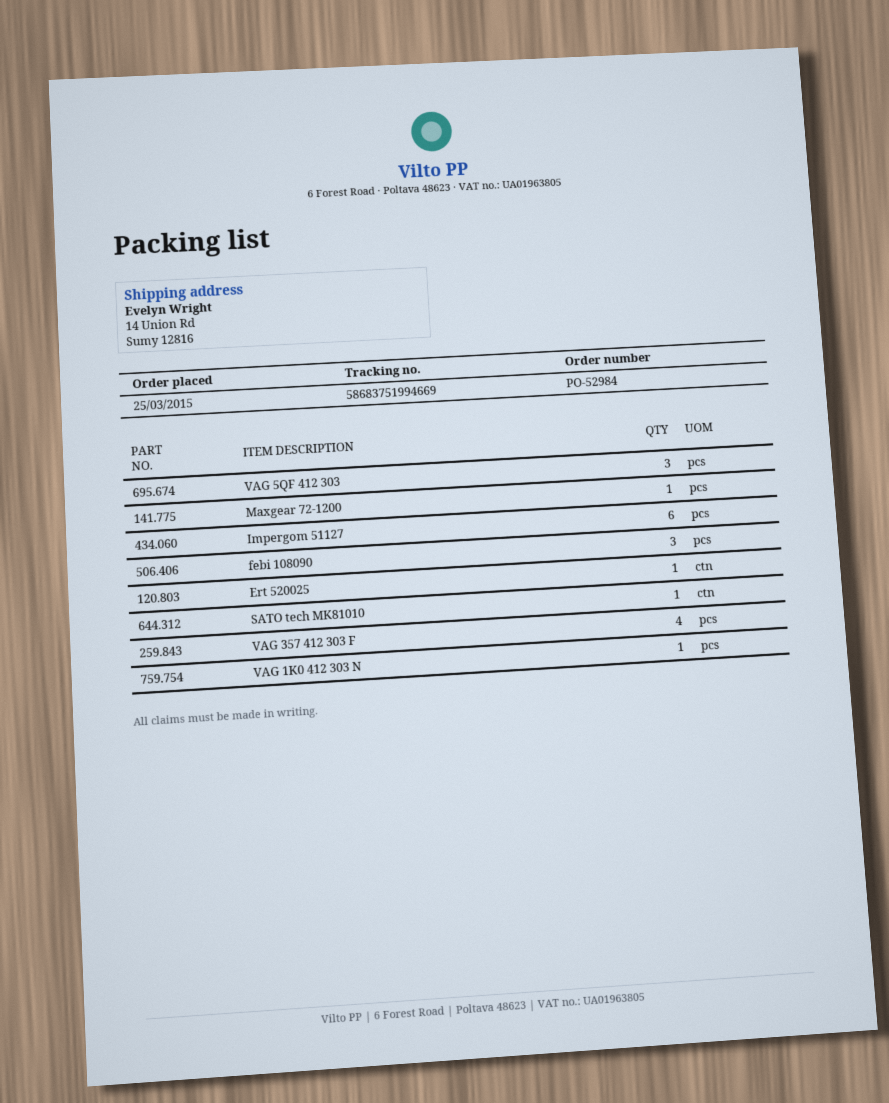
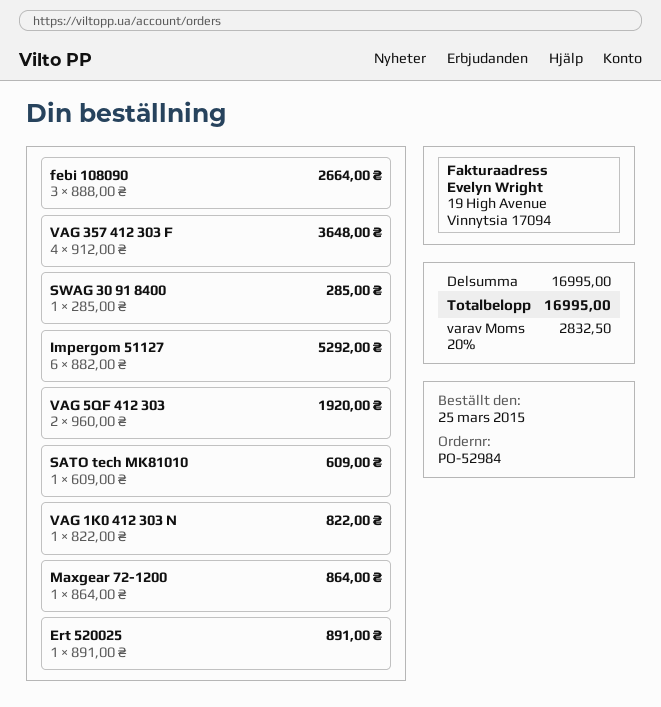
VAG 5QF 412 303: 3 -> 2
SWAG 30 91 8400: none -> 1

